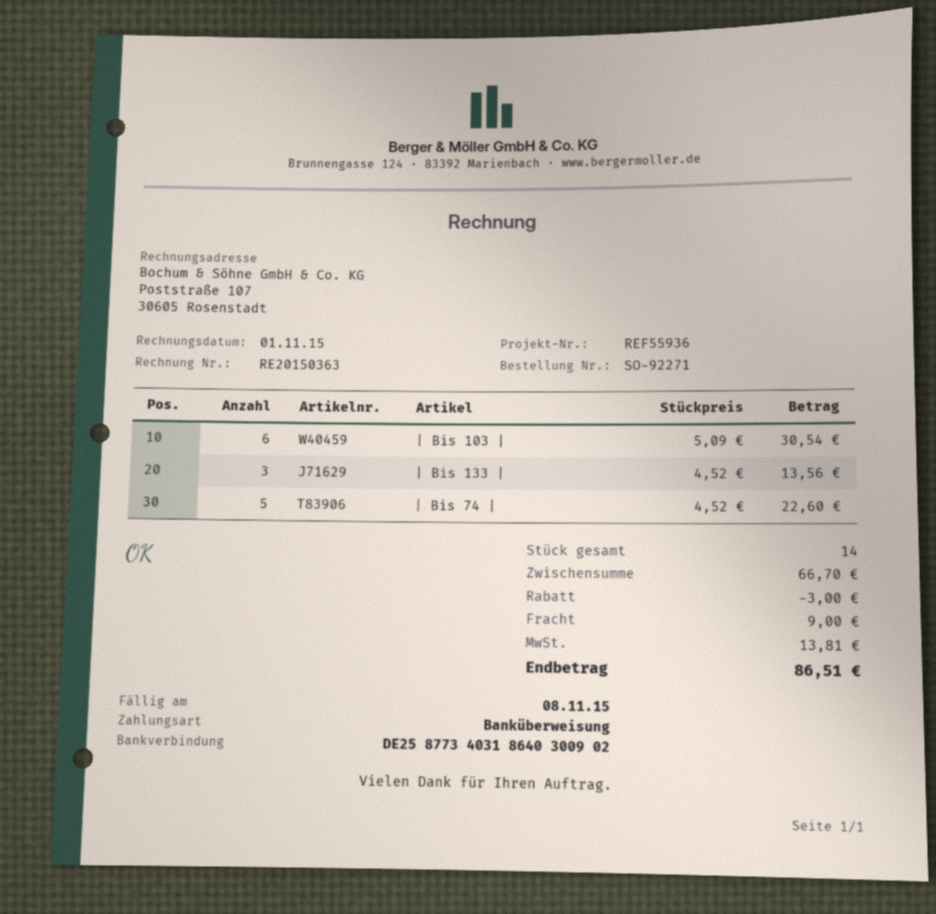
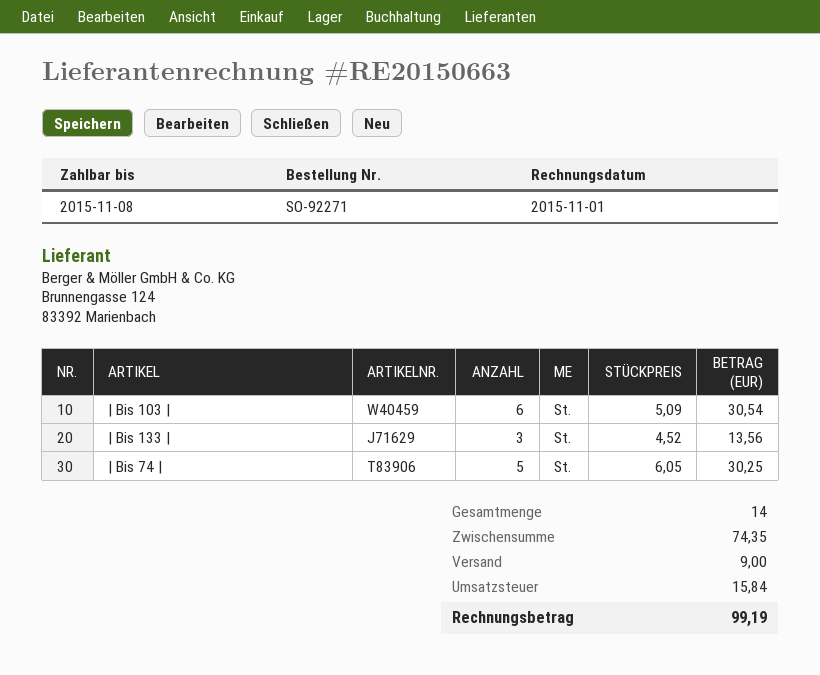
invoice number: RE20150363 -> RE20150663
| Bis 74 |: 5 x 4.52 = 22.60 -> 5 x 6.05 = 30.25
subtotal: 66.70 -> 74.35
discount: 3.00 -> none
tax: 13.81 -> 15.84
total: 86.51 -> 99.19

